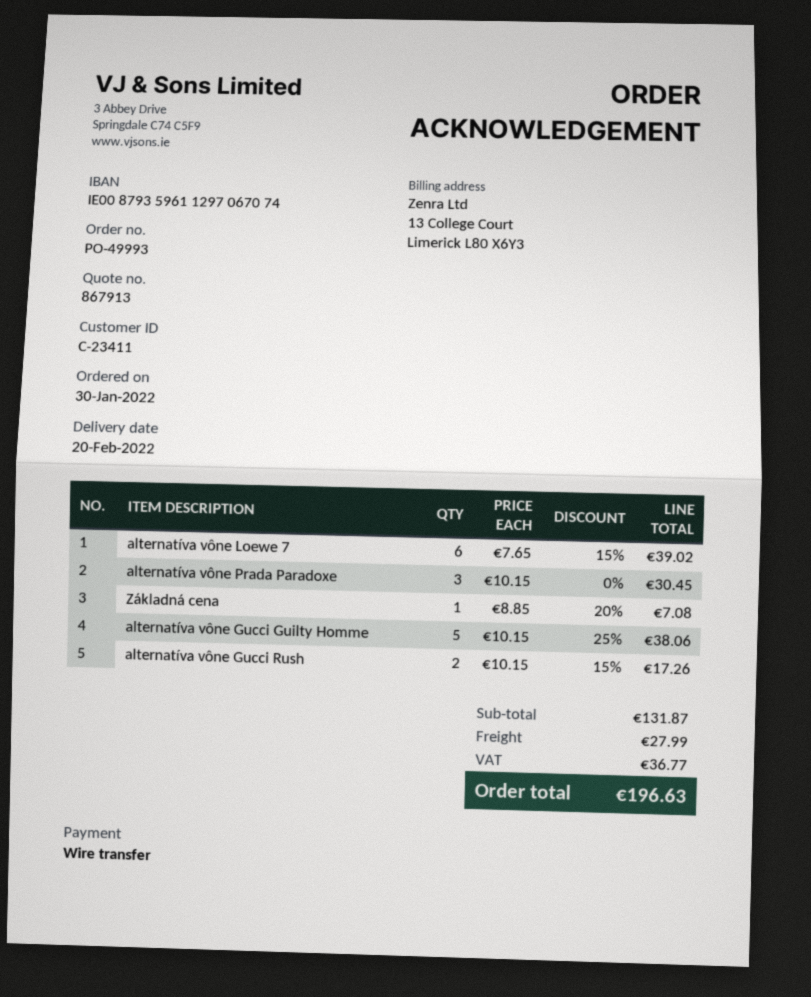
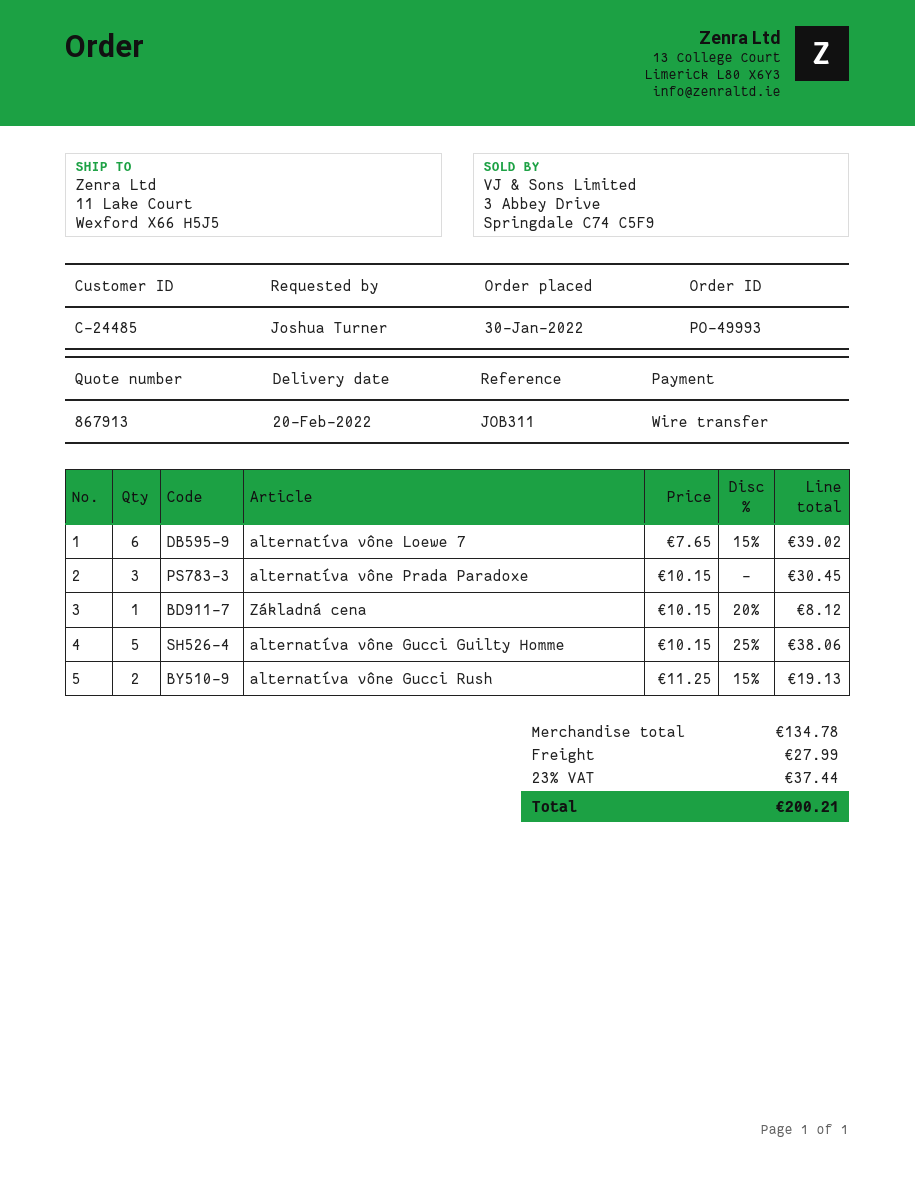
customer number: C-23411 -> C-24485
Základná cena: 1 x 8.85 - 20% = 7.08 -> 1 x 10.15 - 20% = 8.12
alternatíva vône Gucci Rush: 2 x 10.15 - 15% = 17.26 -> 2 x 11.25 - 15% = 19.13
subtotal: 131.87 -> 134.78
tax: 36.77 -> 37.44
total: 196.63 -> 200.21

